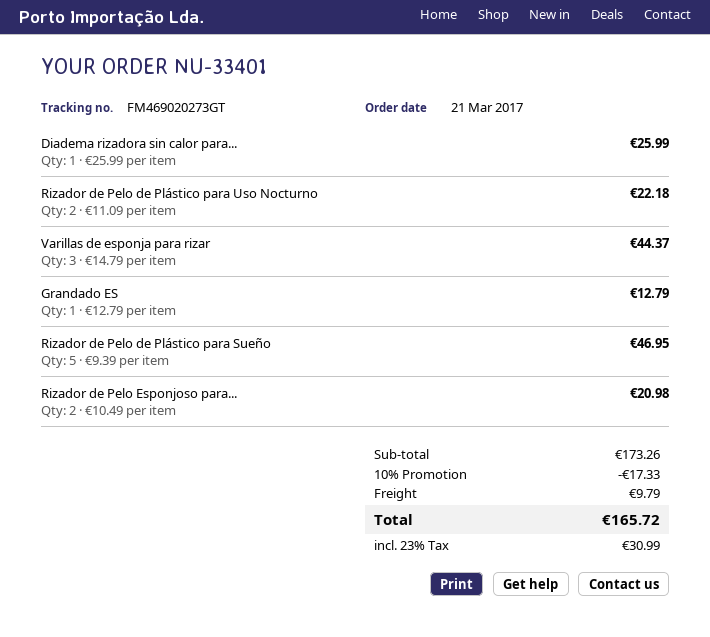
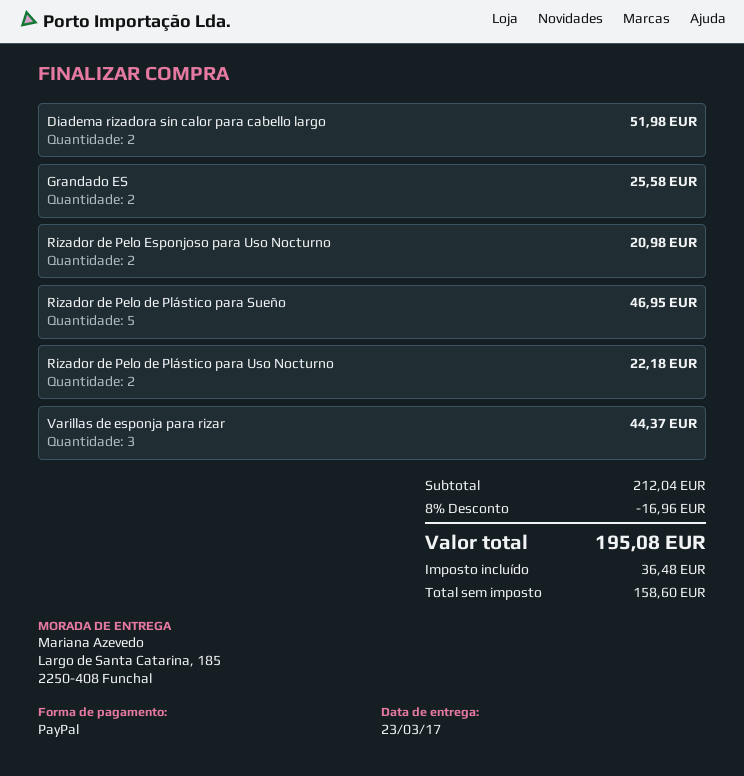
Diadema rizadora sin calor para...: 1 for 25.99 -> 2 for 51.98
Grandado ES: 1 for 12.79 -> 2 for 25.58
subtotal: 173.26 -> 212.04
discount: 10% = 17.33 -> 8% = 16.96
shipping: 9.79 -> none
tax: 30.99 -> 36.48
total: 165.72 -> 195.08

